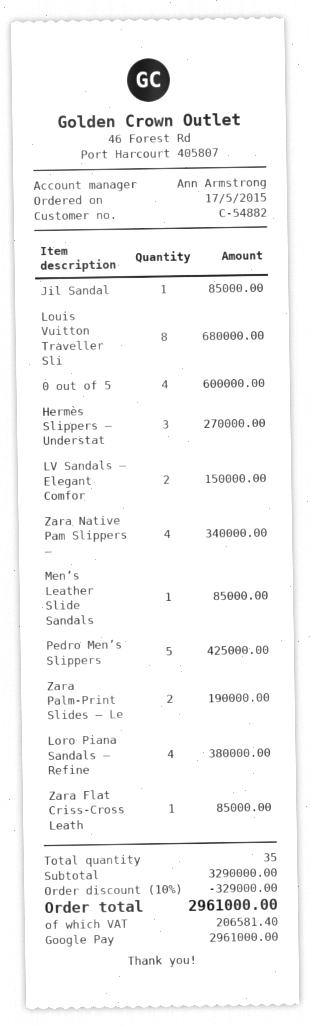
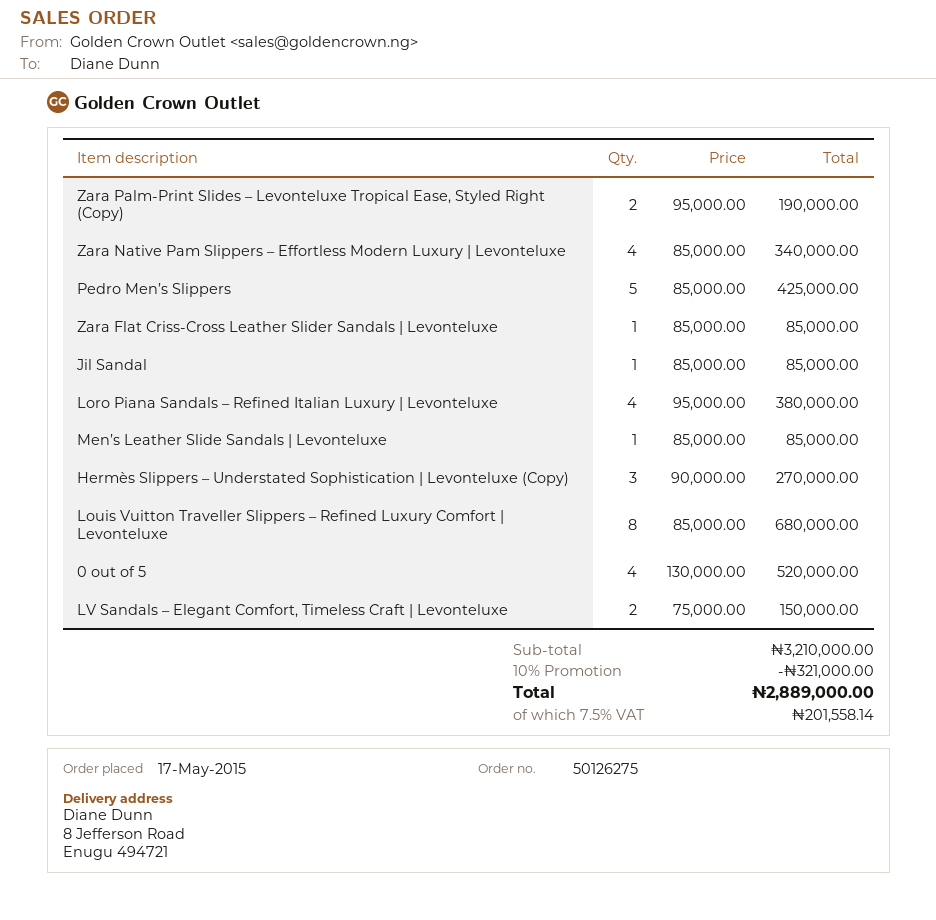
0 out of 5: 4 for 600000.00 -> 4 for 520000.00
subtotal: 3290000.00 -> 3210000.00
discount: 10% = 329000.00 -> 10% = 321000.00
tax: 206581.40 -> 201558.14
total: 2961000.00 -> 2889000.00

